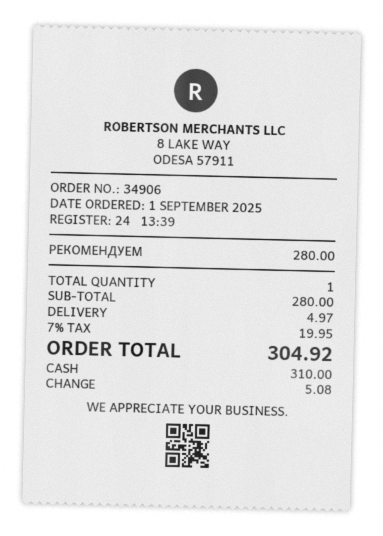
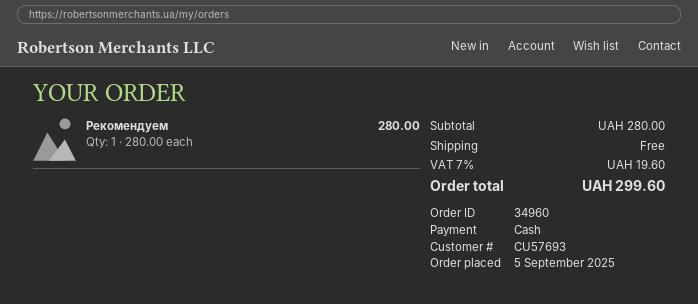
order number: 34906 -> 34960
order date: 2025-09-01 -> 2025-09-05
shipping: 4.97 -> 0.00
tax: 7% = 19.95 -> 7% = 19.60
total: 304.92 -> 299.60

